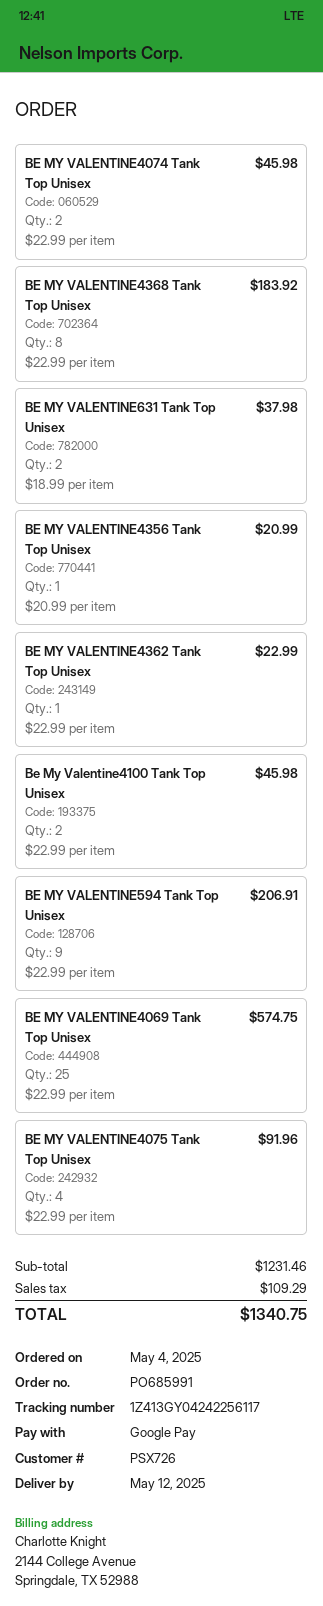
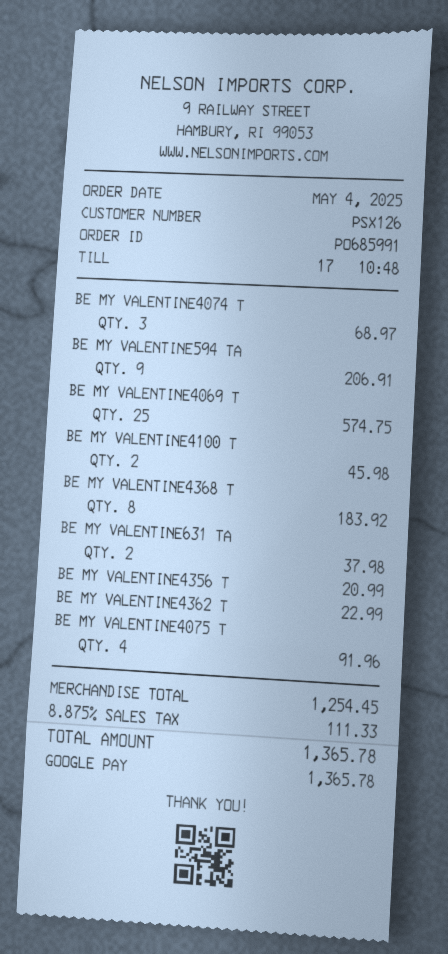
customer number: PSX726 -> PSX126
BE MY VALENTINE4074 Tank Top Unisex: 2 for 45.98 -> 3 for 68.97
subtotal: 1231.46 -> 1254.45
tax: 109.29 -> 111.33
total: 1340.75 -> 1365.78

